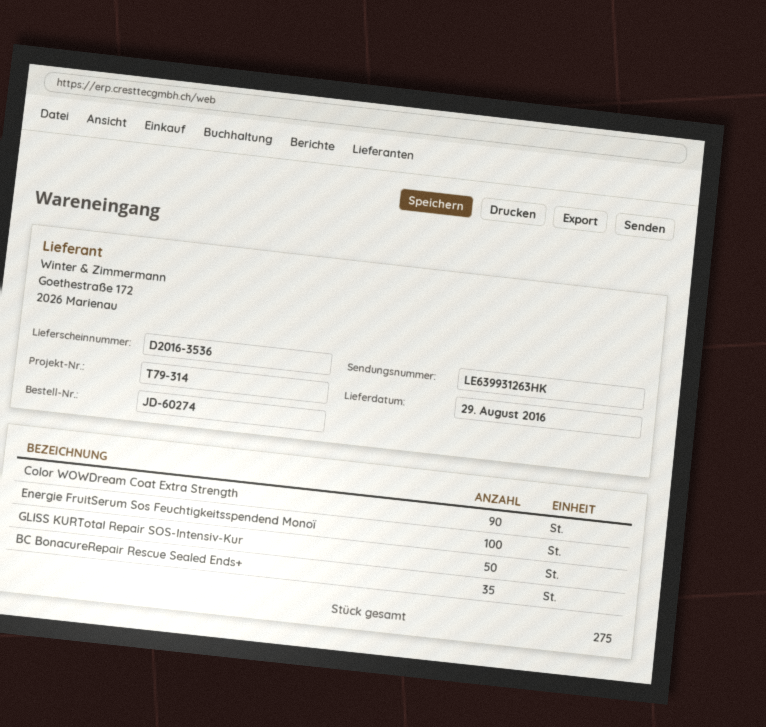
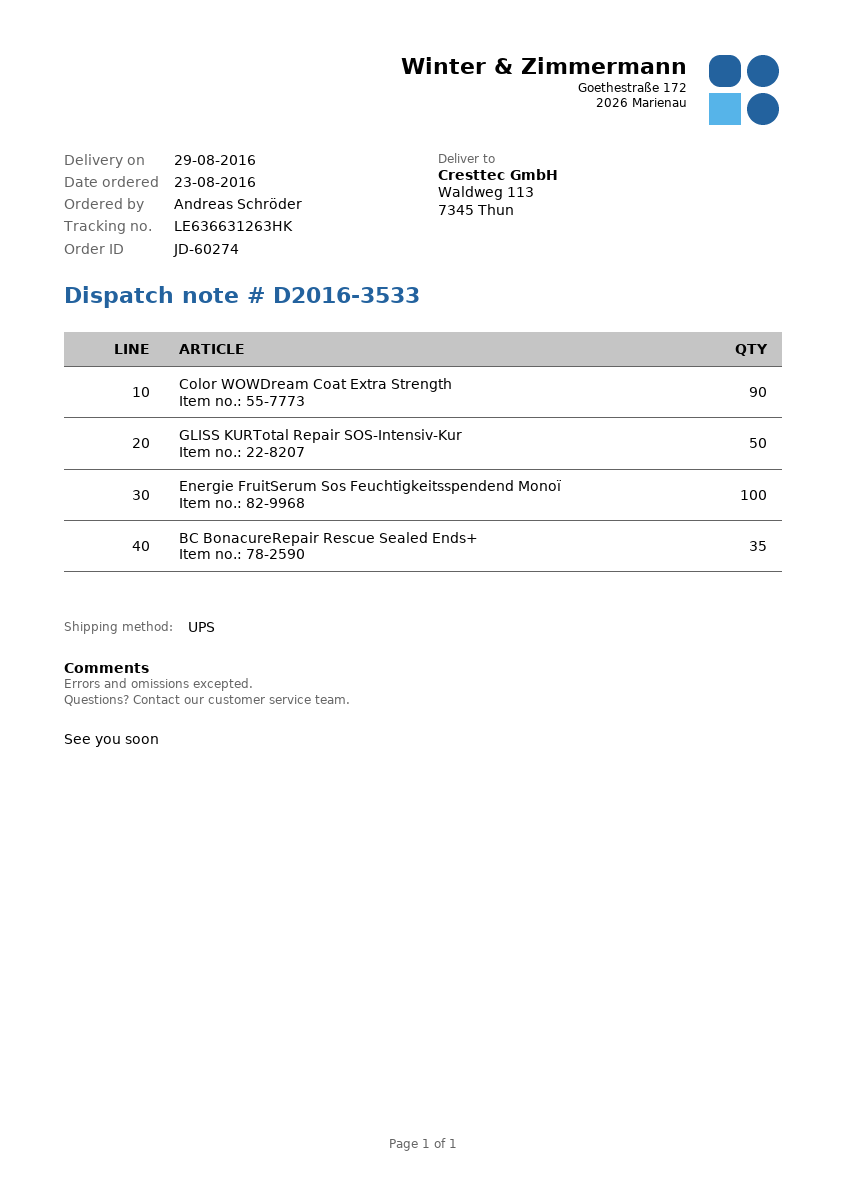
delivery note number: D2016-3536 -> D2016-3533
tracking number: LE639931263HK -> LE636631263HK

